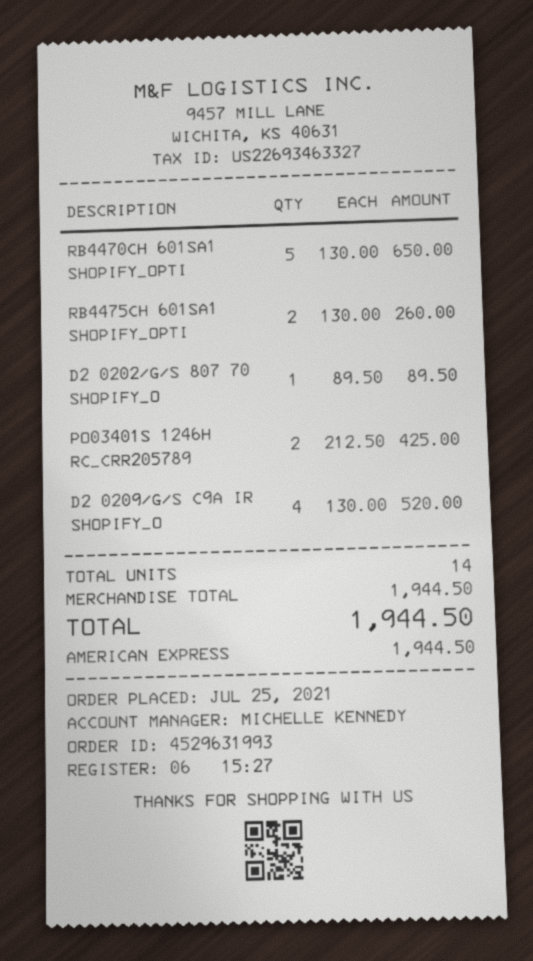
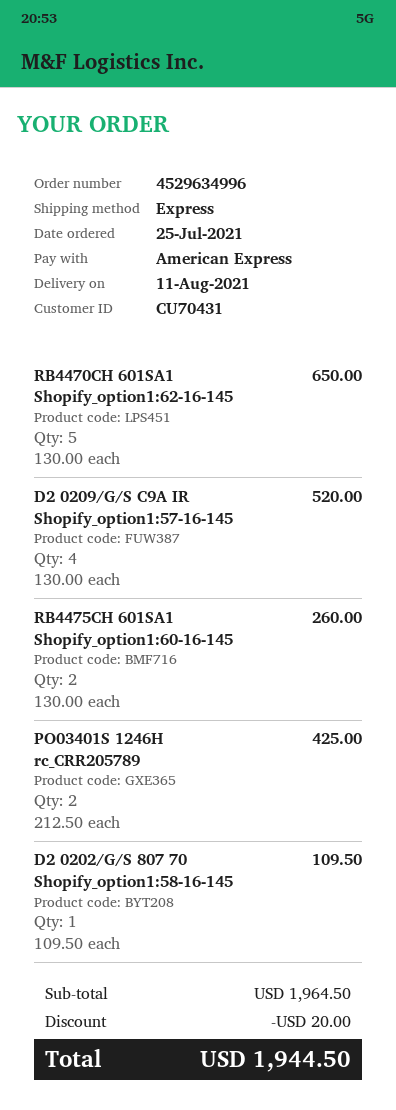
order number: 4529631993 -> 4529634996
D2 0202/G/S 807 70 SHOPIFY_O: 1 x 89.50 = 89.50 -> 1 x 109.50 = 109.50
subtotal: 1944.50 -> 1964.50
discount: none -> 20.00

